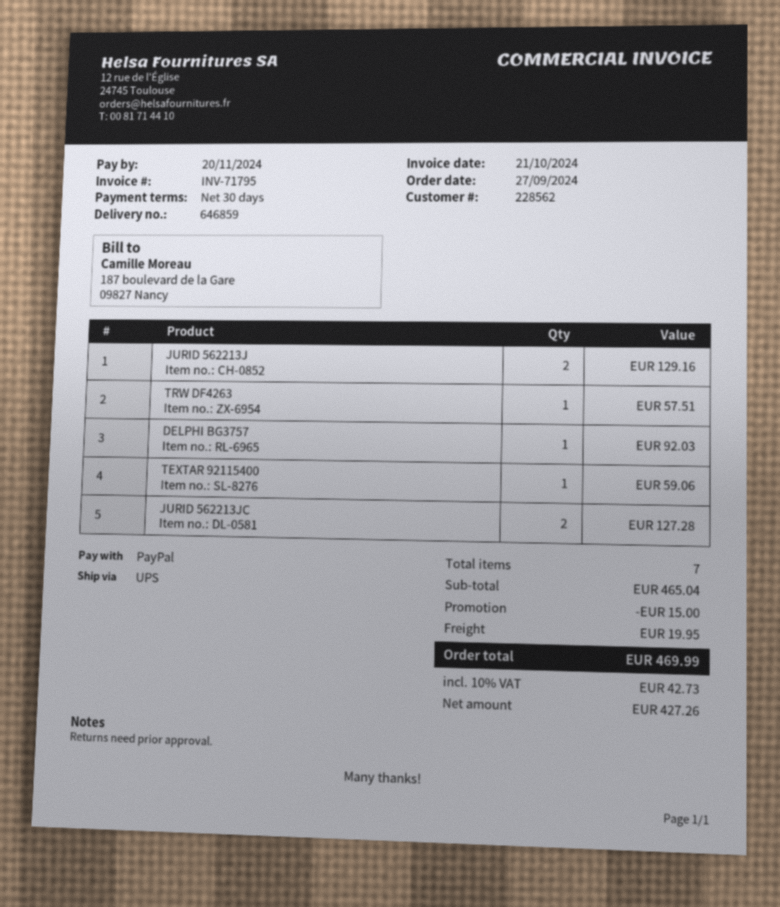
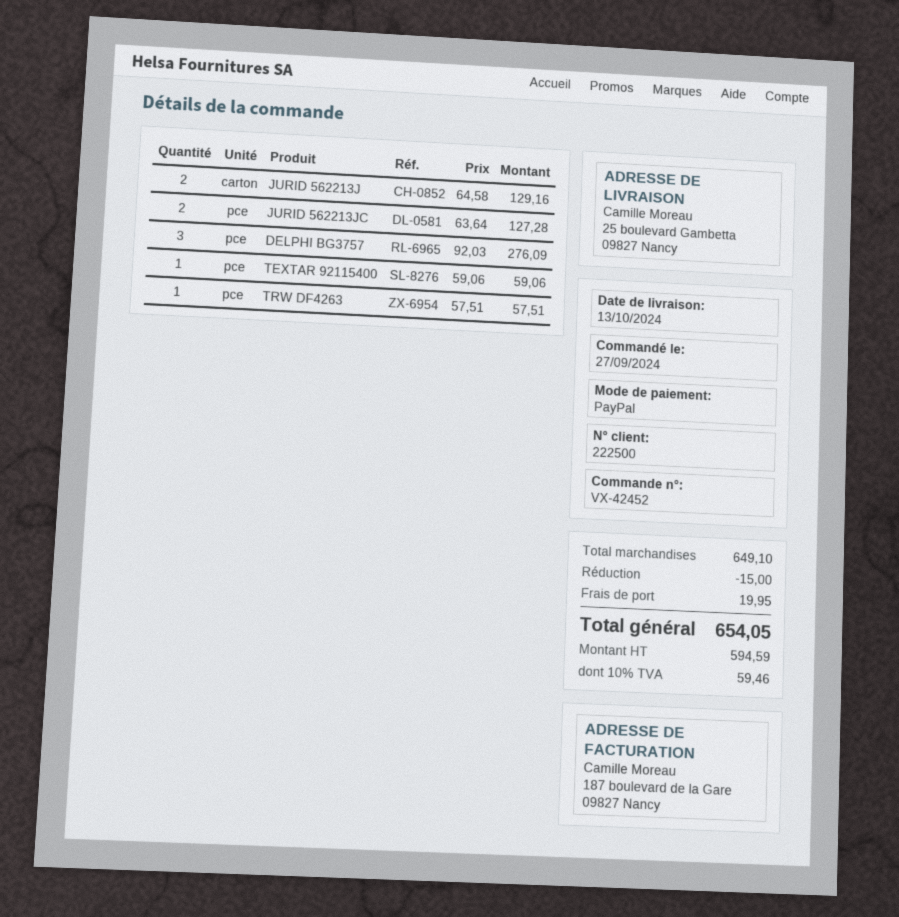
customer number: 228562 -> 222500
DELPHI BG3757: 1 for 92.03 -> 3 for 276.09
subtotal: 465.04 -> 649.10
net: 427.26 -> 594.59
tax: 10% = 42.73 -> 10% = 59.46
total: 469.99 -> 654.05

